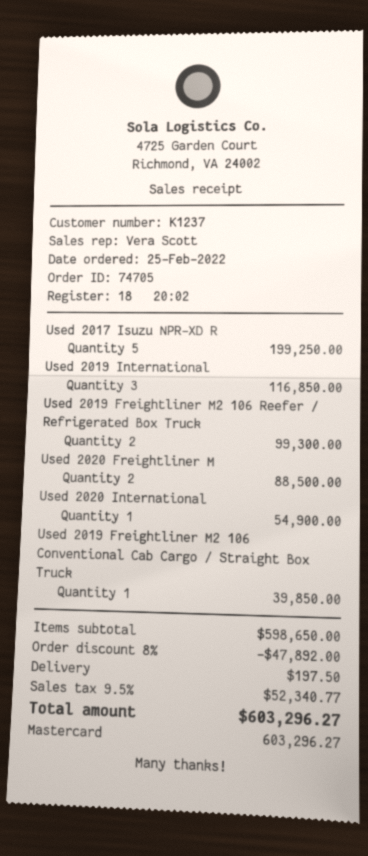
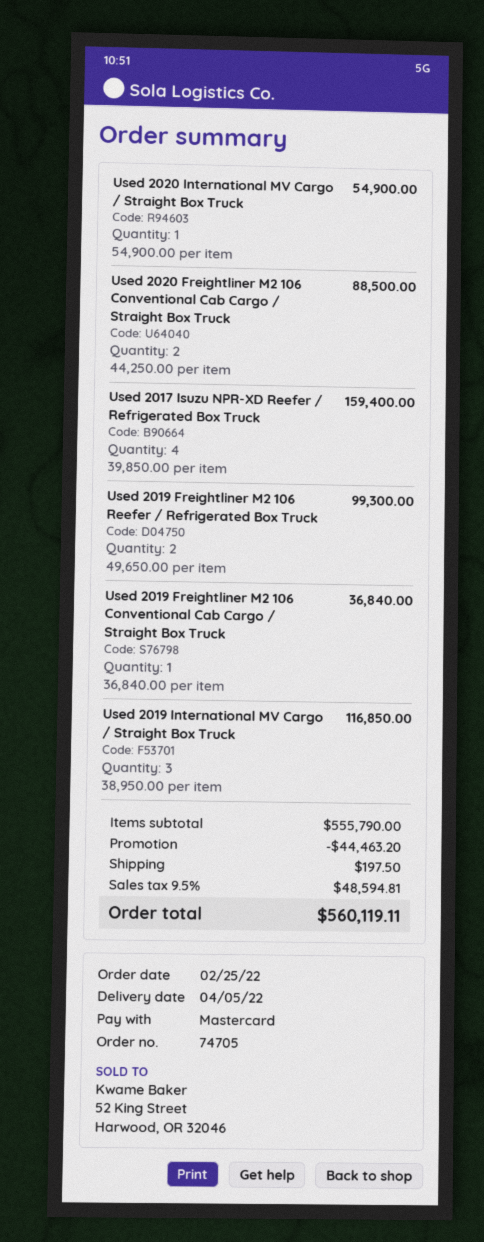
Used 2017 Isuzu NPR-XD R: 5 for 199250.00 -> 4 for 159400.00
Used 2019 Freightliner M2 106 Conventional Cab Cargo / Straight Box Truck: 1 for 39850.00 -> 1 for 36840.00
subtotal: 598650.00 -> 555790.00
discount: 47892.00 -> 44463.20
tax: 9.5% = 52340.77 -> 9.5% = 48594.81
total: 603296.27 -> 560119.11

